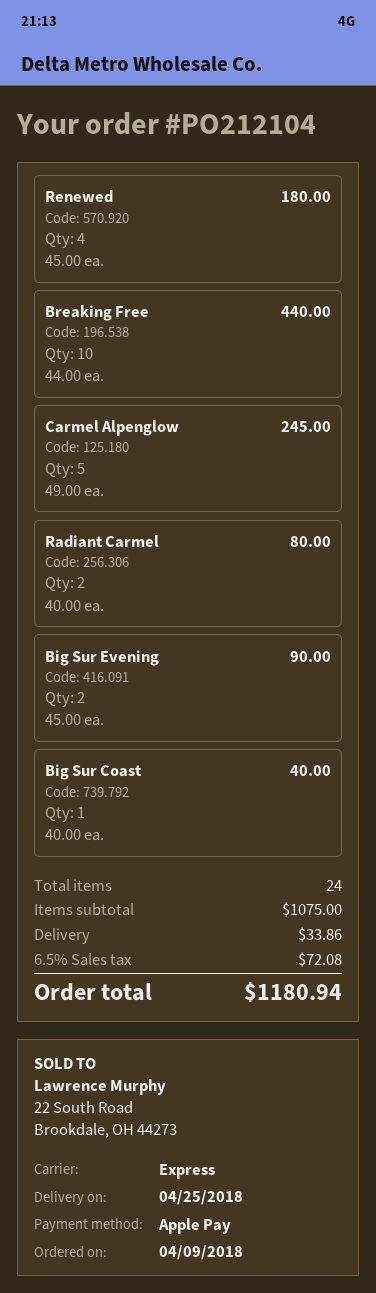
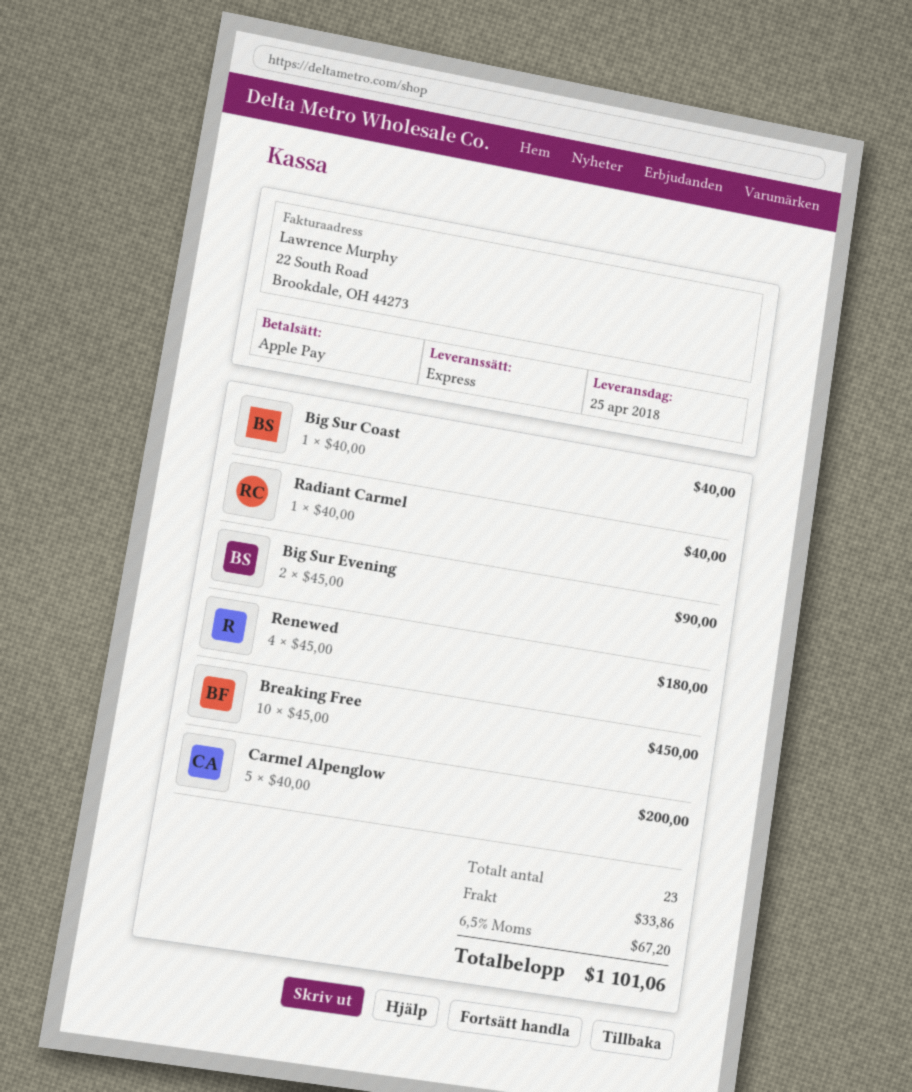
Breaking Free: 10 x 44.00 = 440.00 -> 10 x 45.00 = 450.00
Carmel Alpenglow: 5 x 49.00 = 245.00 -> 5 x 40.00 = 200.00
Radiant Carmel: 2 x 40.00 = 80.00 -> 1 x 40.00 = 40.00
total quantity: 24 -> 23
tax: 6.5% = 72.08 -> 6.5% = 67.20
total: 1180.94 -> 1101.06

